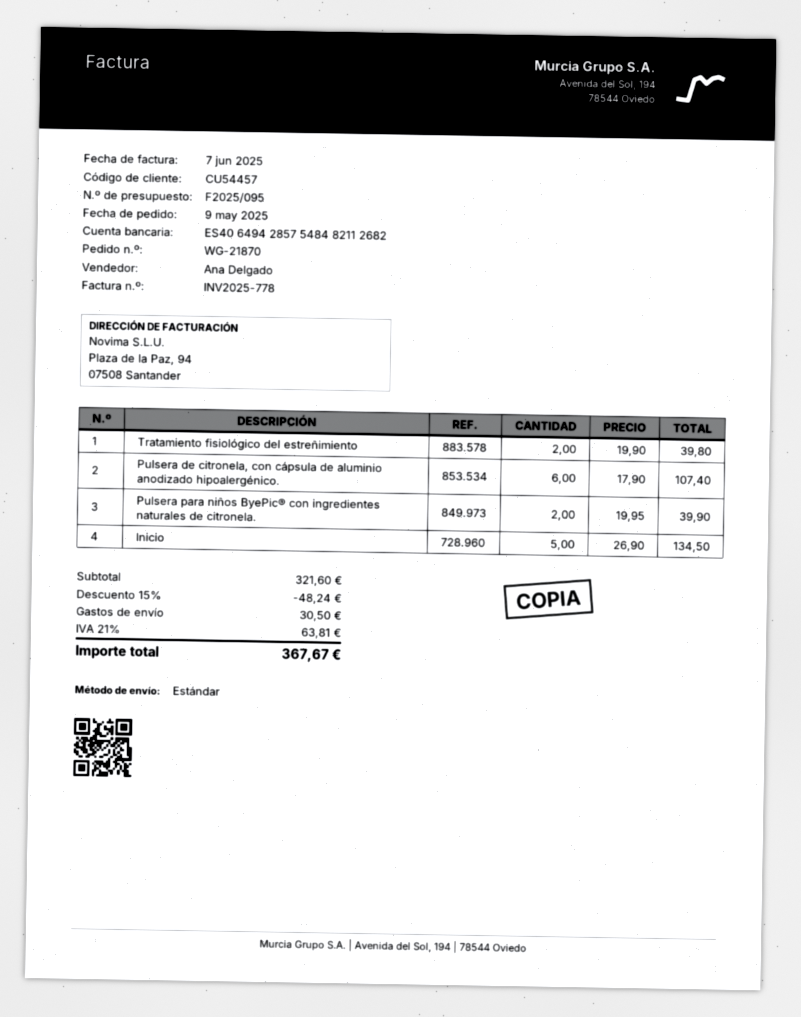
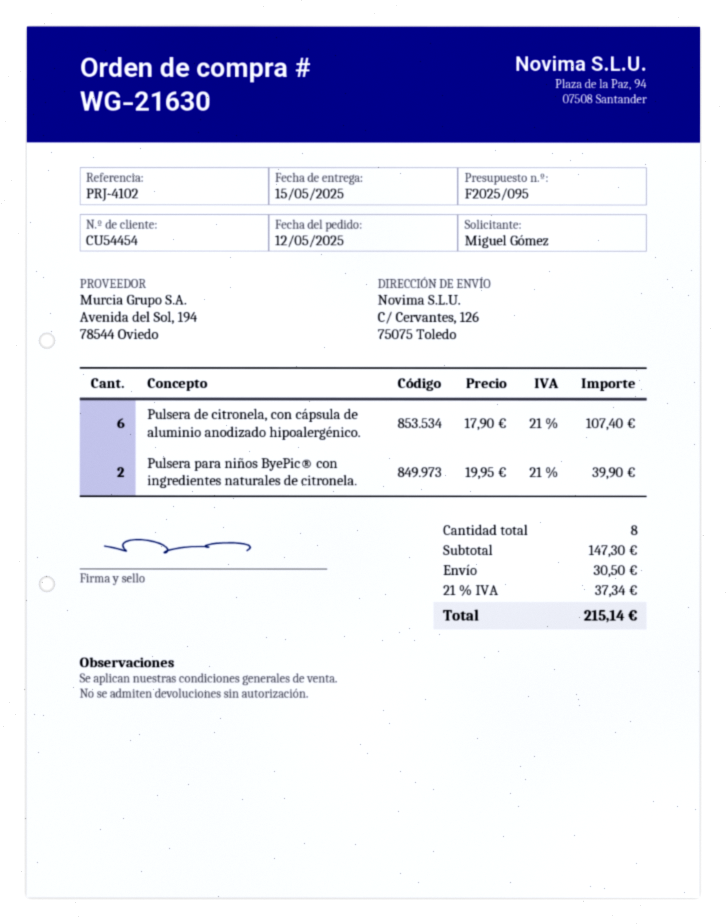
order number: WG-21870 -> WG-21630
order date: 2025-05-09 -> 2025-05-12
customer number: CU54457 -> CU54454
Tratamiento fisiológico del estreñimiento: 2 x 19.90 = 39.80 -> none
Inicio: 5 x 26.90 = 134.50 -> none
subtotal: 321.60 -> 147.30
discount: 15% = 48.24 -> none
tax: 21% = 63.81 -> 21% = 37.34
total: 367.67 -> 215.14

